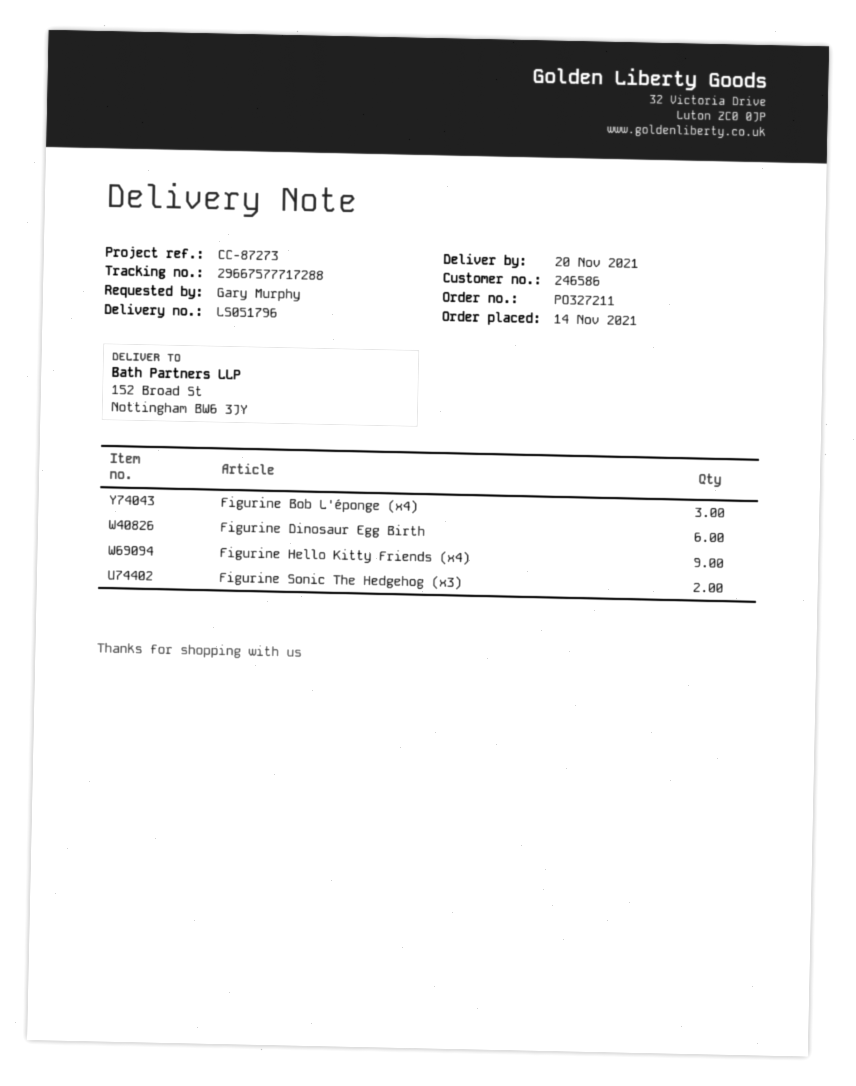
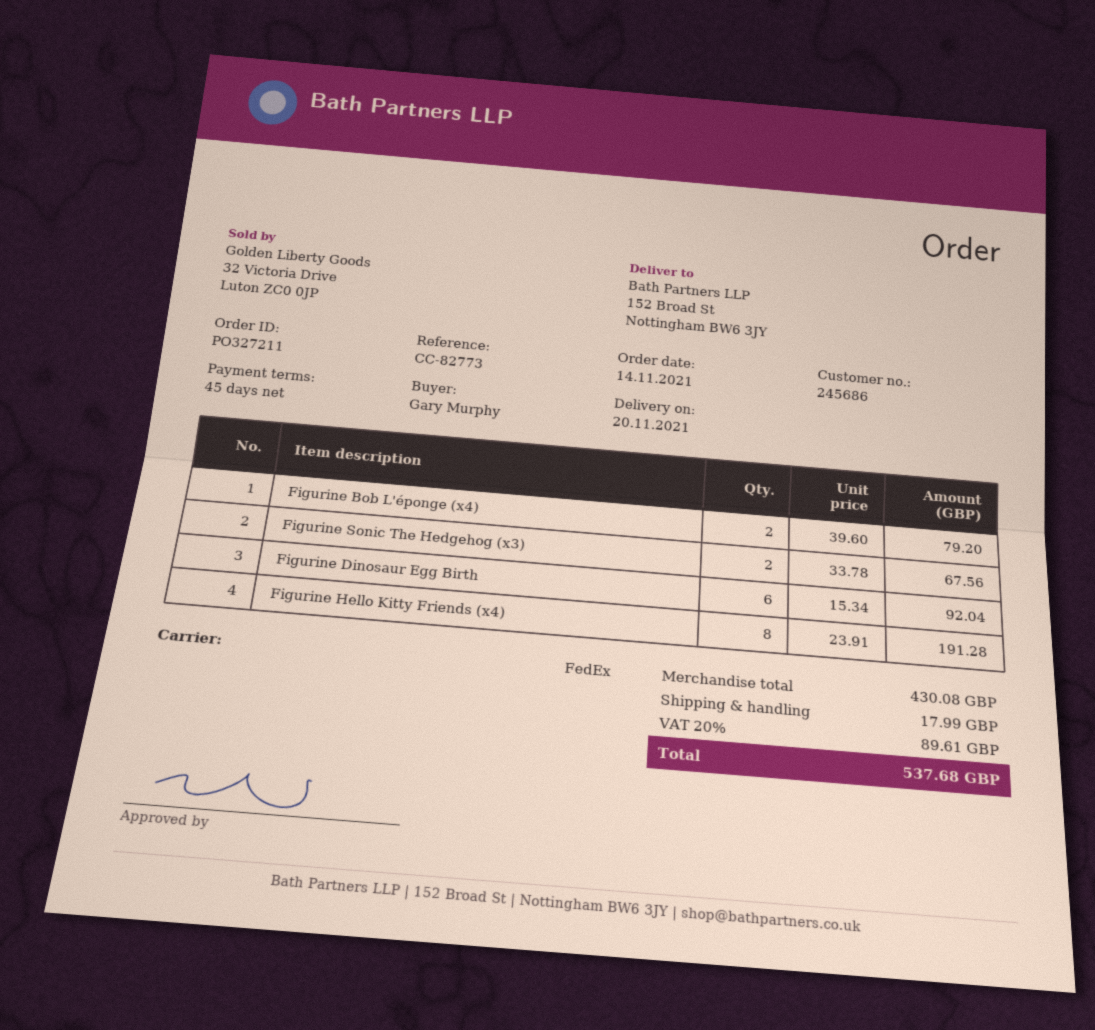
customer number: 246586 -> 245686
reference: CC-87273 -> CC-82773
Figurine Bob L'éponge (x4): 3 -> 2
Figurine Hello Kitty Friends (x4): 9 -> 8

